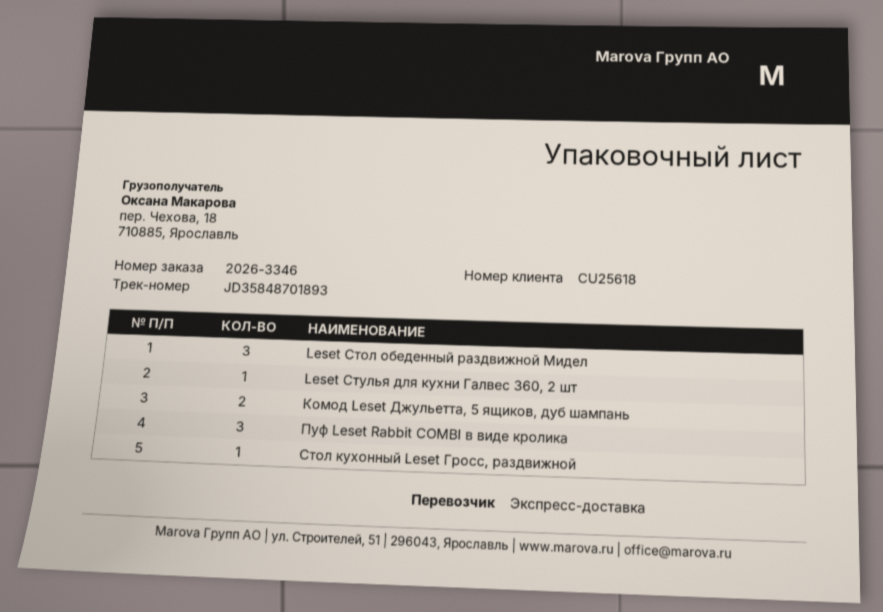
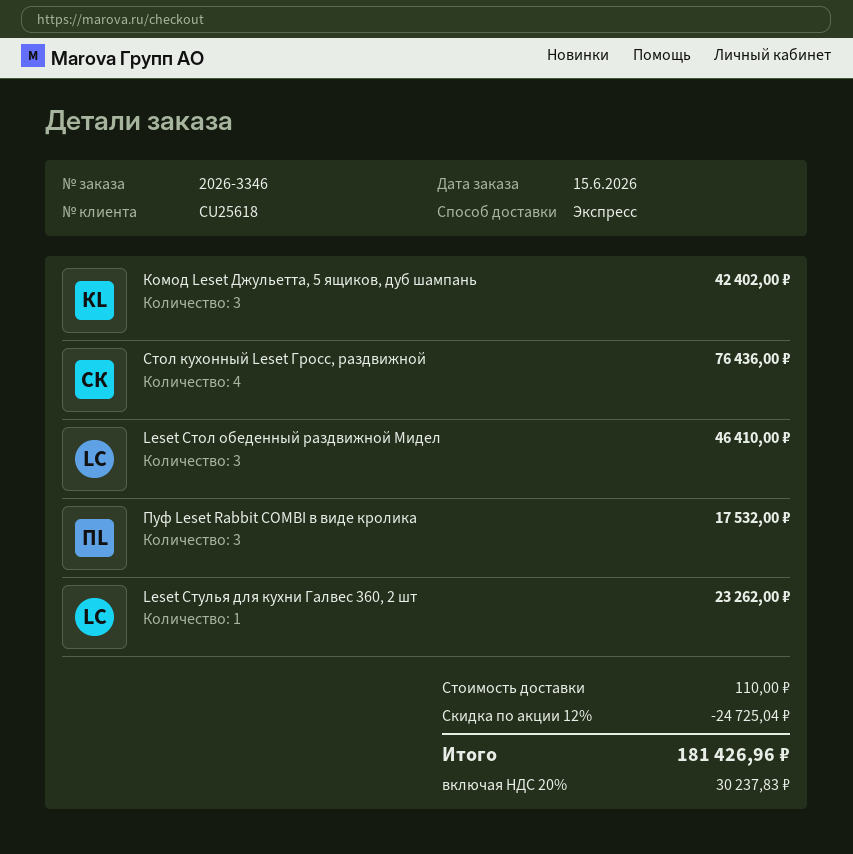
Комод Leset Джульетта, 5 ящиков, дуб шампань: 2 -> 3
Стол кухонный Leset Гросс, раздвижной: 1 -> 4

